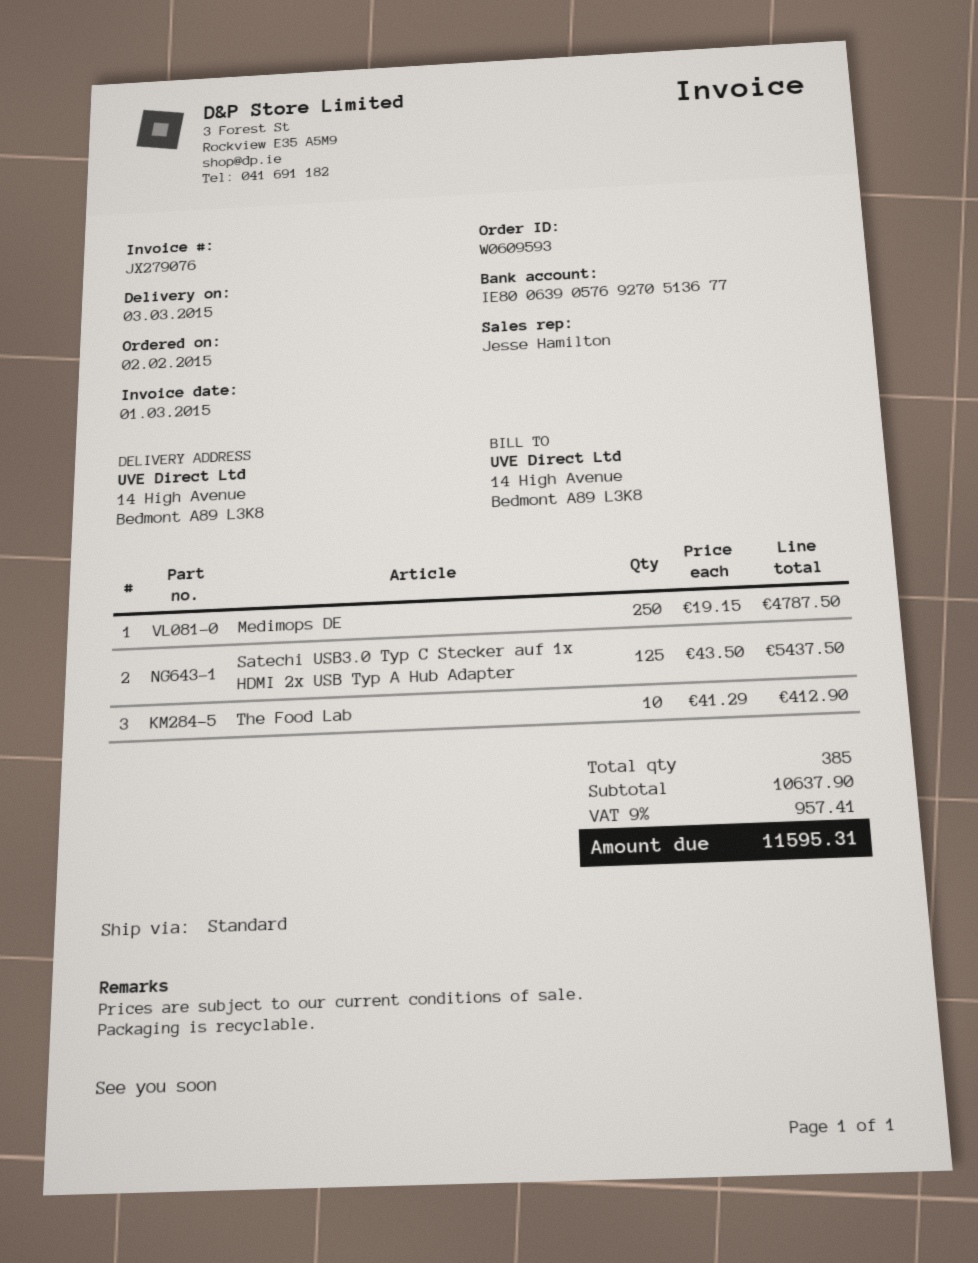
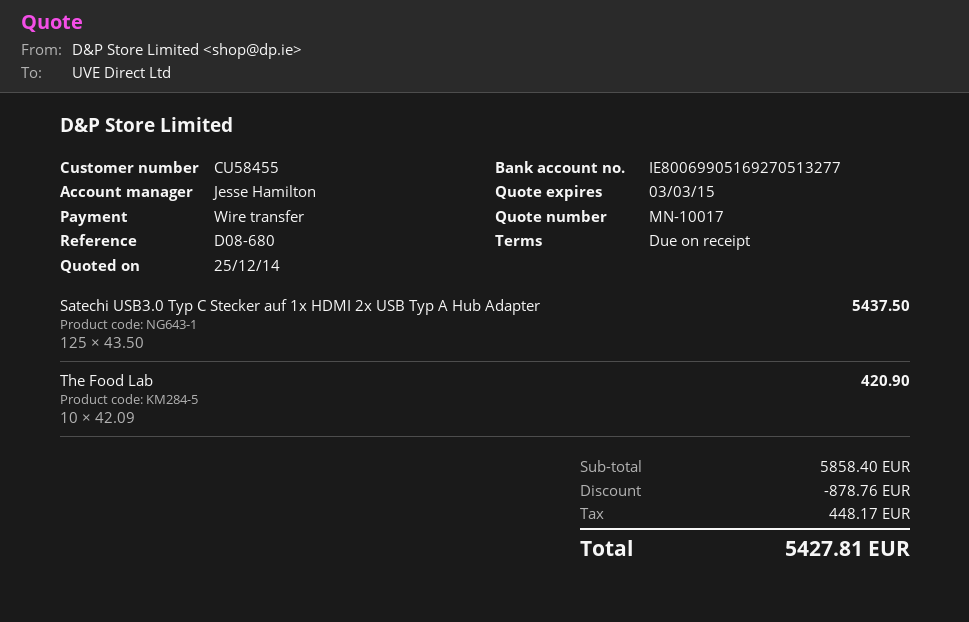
bank account: IE80063905769270513677 -> IE80069905169270513277
Medimops DE: 250 x 19.15 = 4787.50 -> none
The Food Lab: 10 x 41.29 = 412.90 -> 10 x 42.09 = 420.90
subtotal: 10637.90 -> 5858.40
discount: none -> 878.76
tax: 957.41 -> 448.17
total: 11595.31 -> 5427.81

